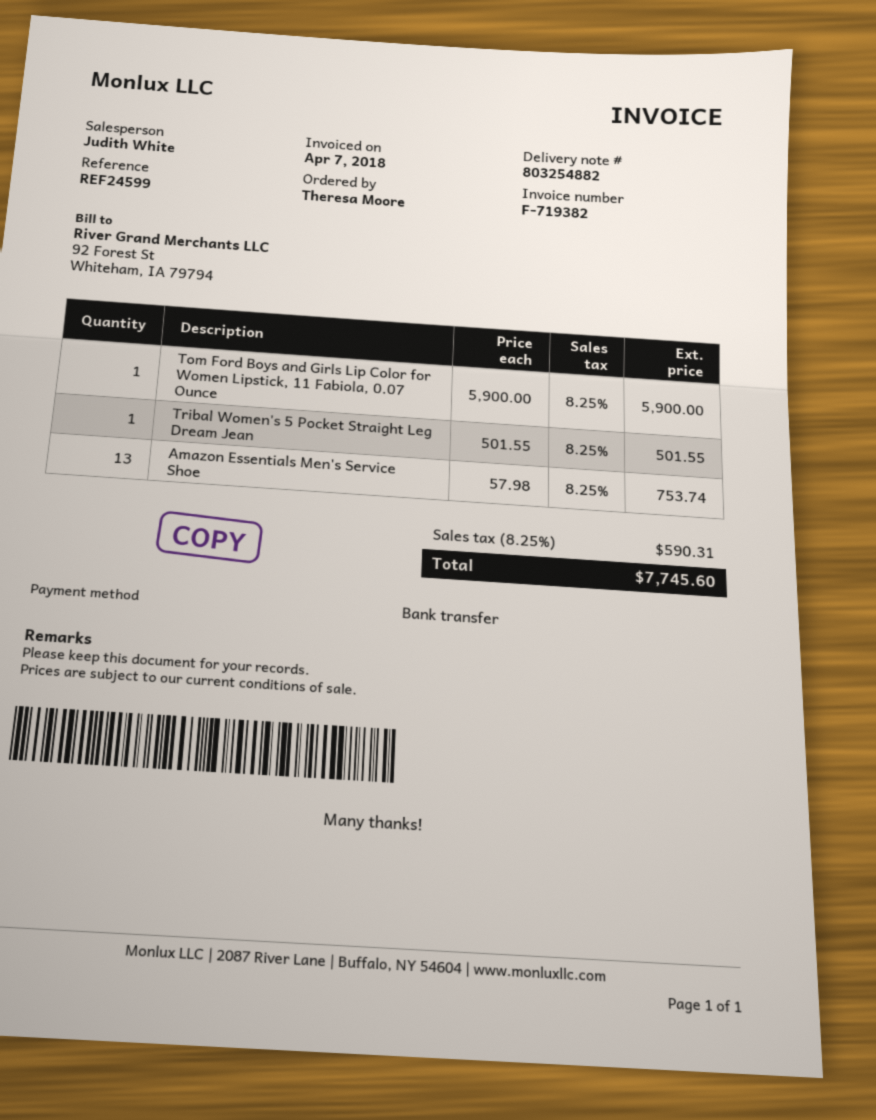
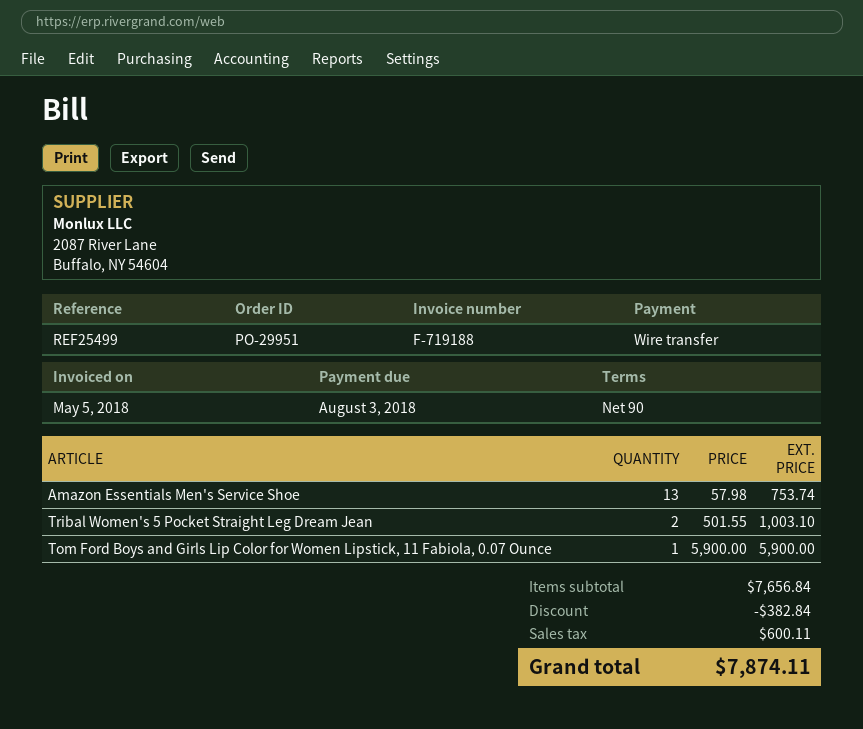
invoice number: F-719382 -> F-719188
invoice date: 2018-04-07 -> 2018-05-05
reference: REF24599 -> REF25499
Tribal Women's 5 Pocket Straight Leg Dream Jean: 1 x 501.55 = 501.55 -> 2 x 501.55 = 1003.10
discount: none -> 382.84
tax: 590.31 -> 600.11
total: 7745.60 -> 7874.11

